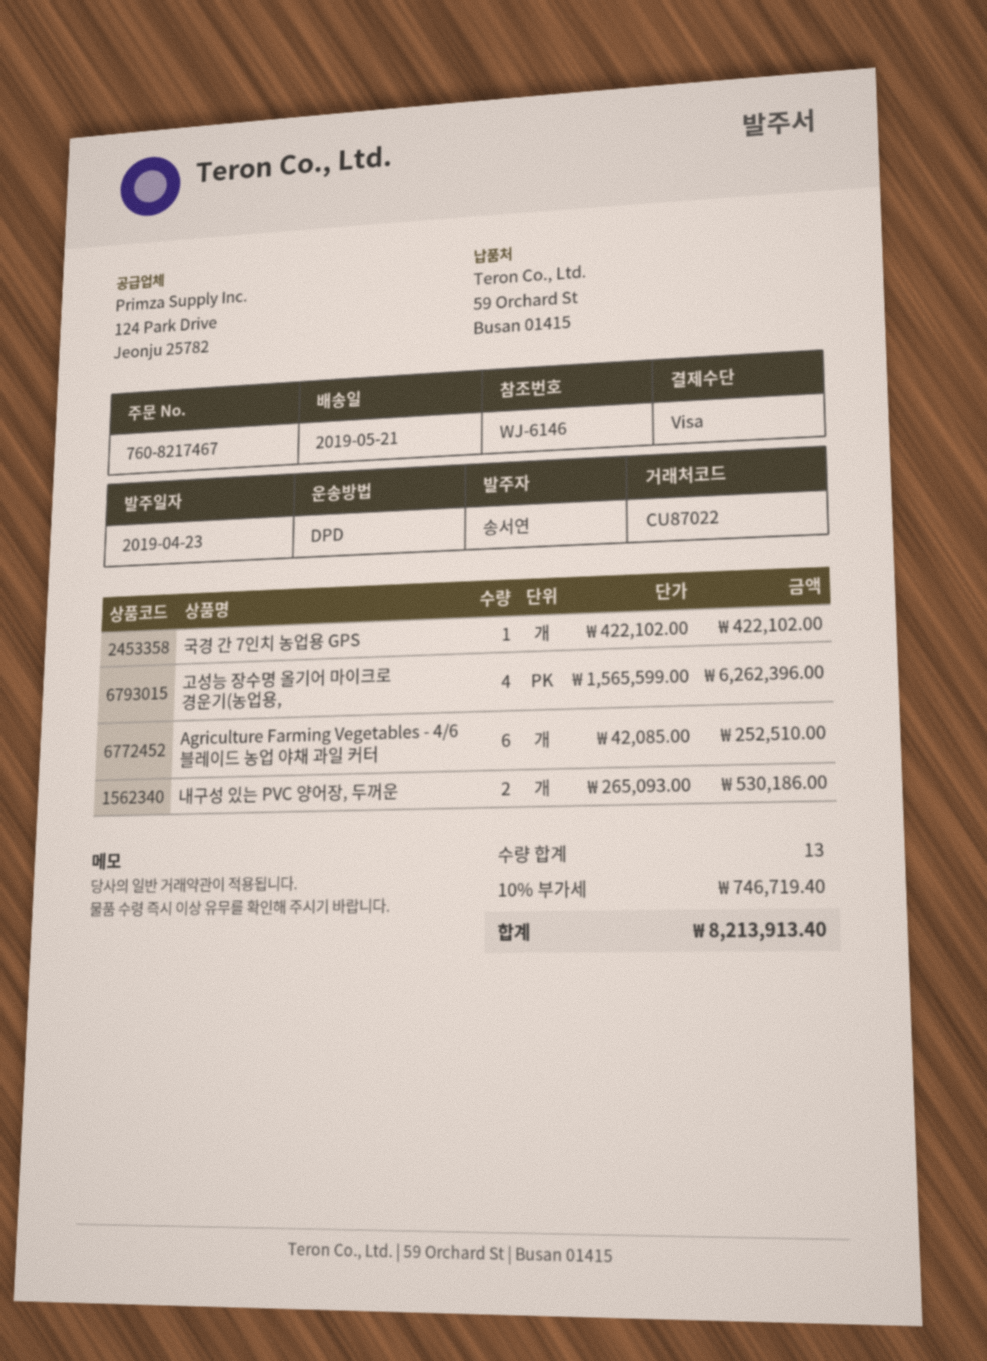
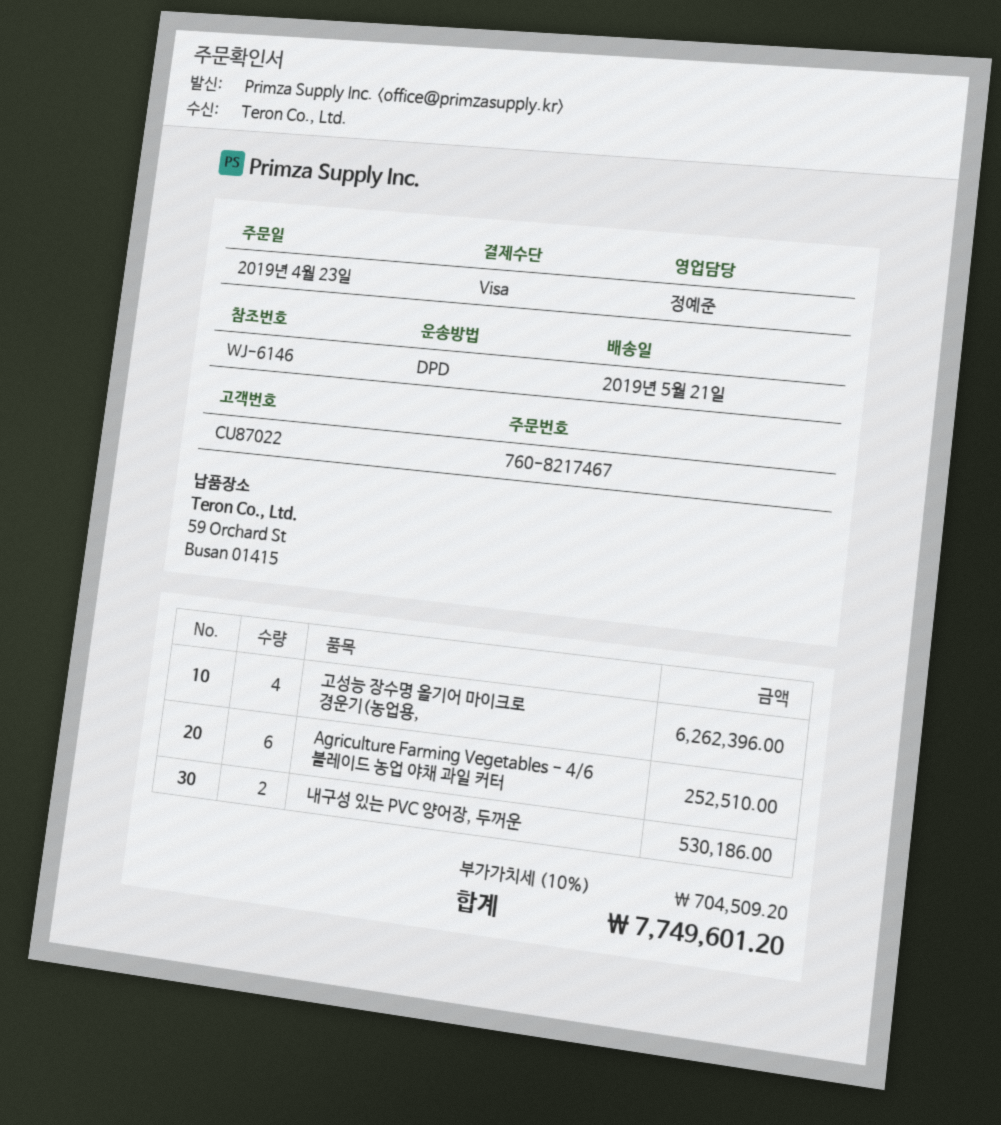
국경 간 7인치 농업용 GPS: 1 for 422102.00 -> none
tax: 10% = 746719.40 -> 10% = 704509.20
total: 8213913.40 -> 7749601.20

